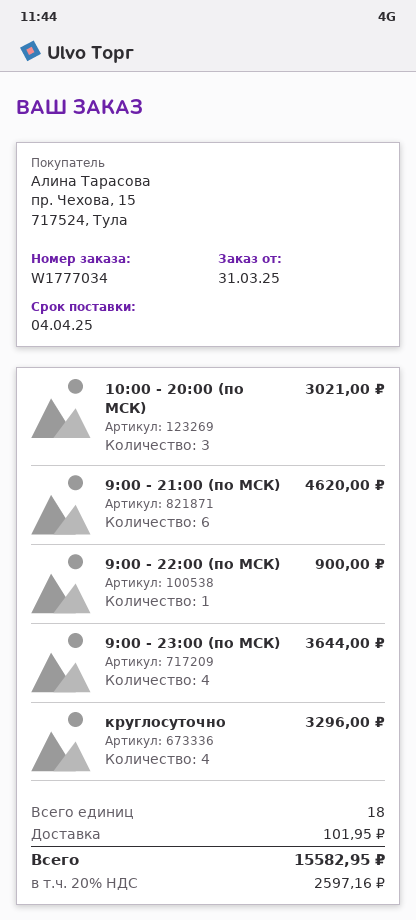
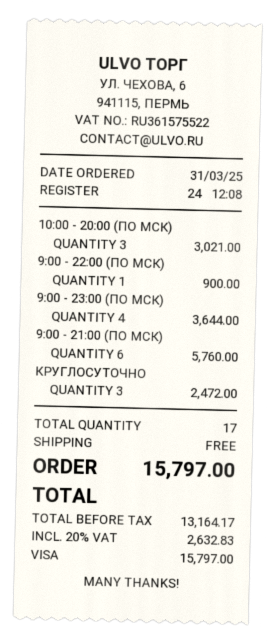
9:00 - 21:00 (по МСК): 6 for 4620.00 -> 6 for 5760.00
круглосуточно: 4 for 3296.00 -> 3 for 2472.00
total quantity: 18 -> 17
shipping: 101.95 -> 0.00
tax: 20% = 2597.16 -> 20% = 2632.83
total: 15582.95 -> 15797.00

